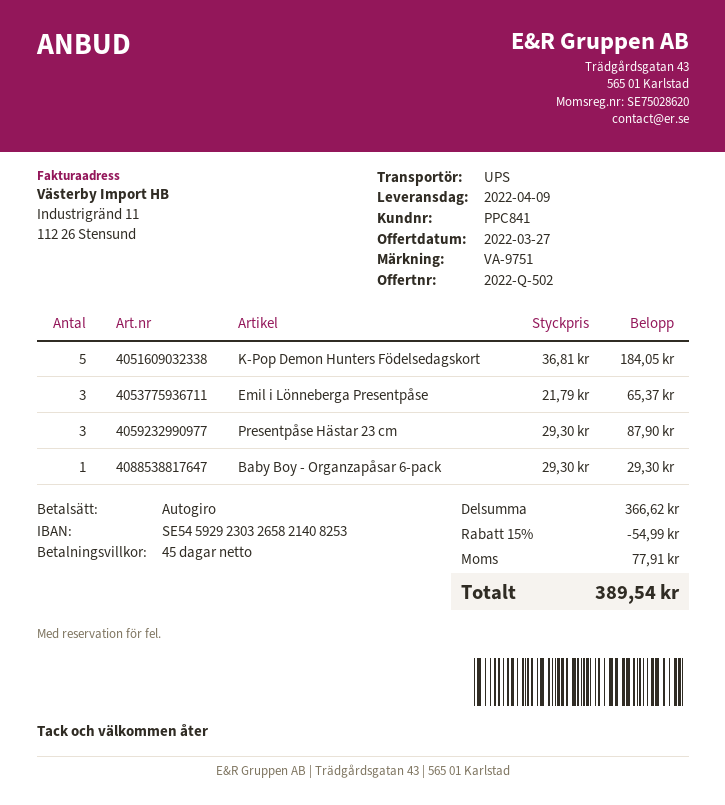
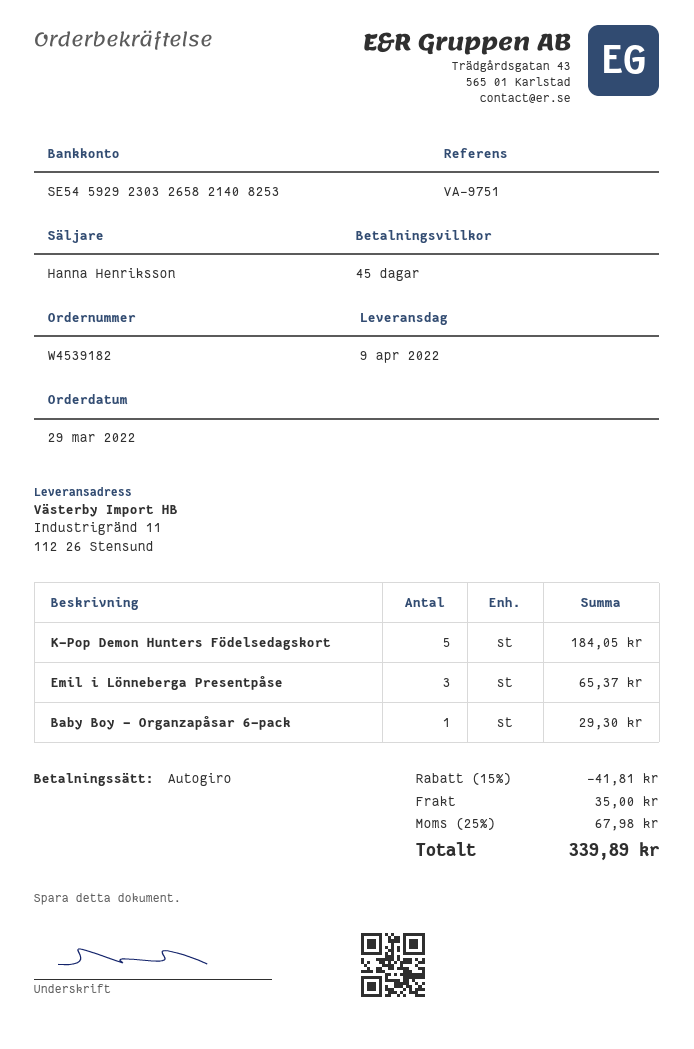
Presentpåse Hästar 23 cm: 3 for 87.90 -> none
discount: 15% = 54.99 -> 15% = 41.81
shipping: none -> 35.00
tax: 77.91 -> 67.98
total: 389.54 -> 339.89

